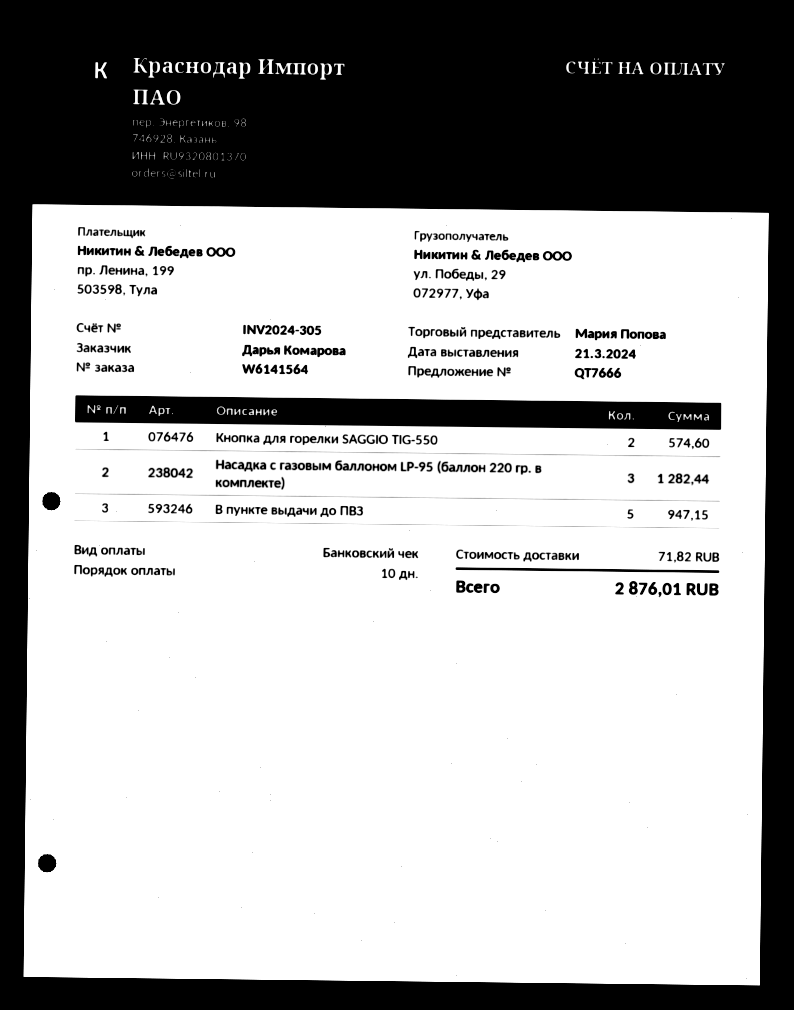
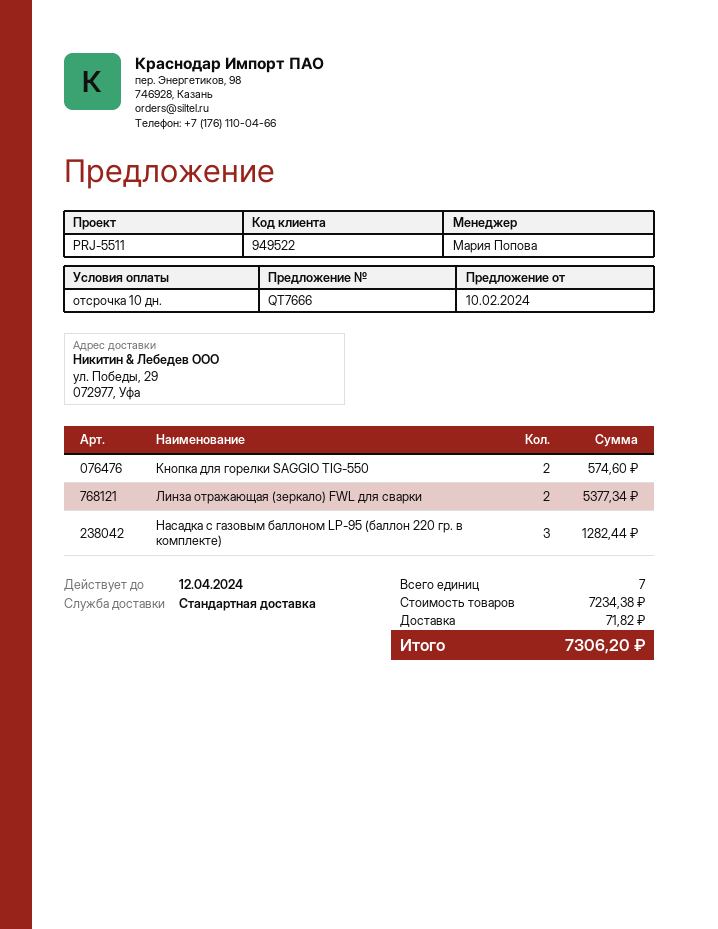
В пункте выдачи до ПВЗ: 5 for 947.15 -> none
Линза отражающая (зеркало) FWL для сварки: none -> 2 for 5377.34
total: 2876.01 -> 7306.20

